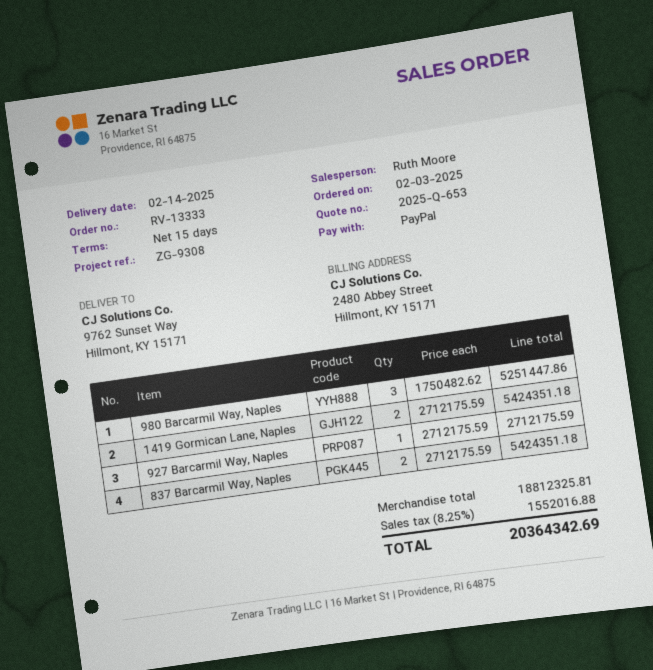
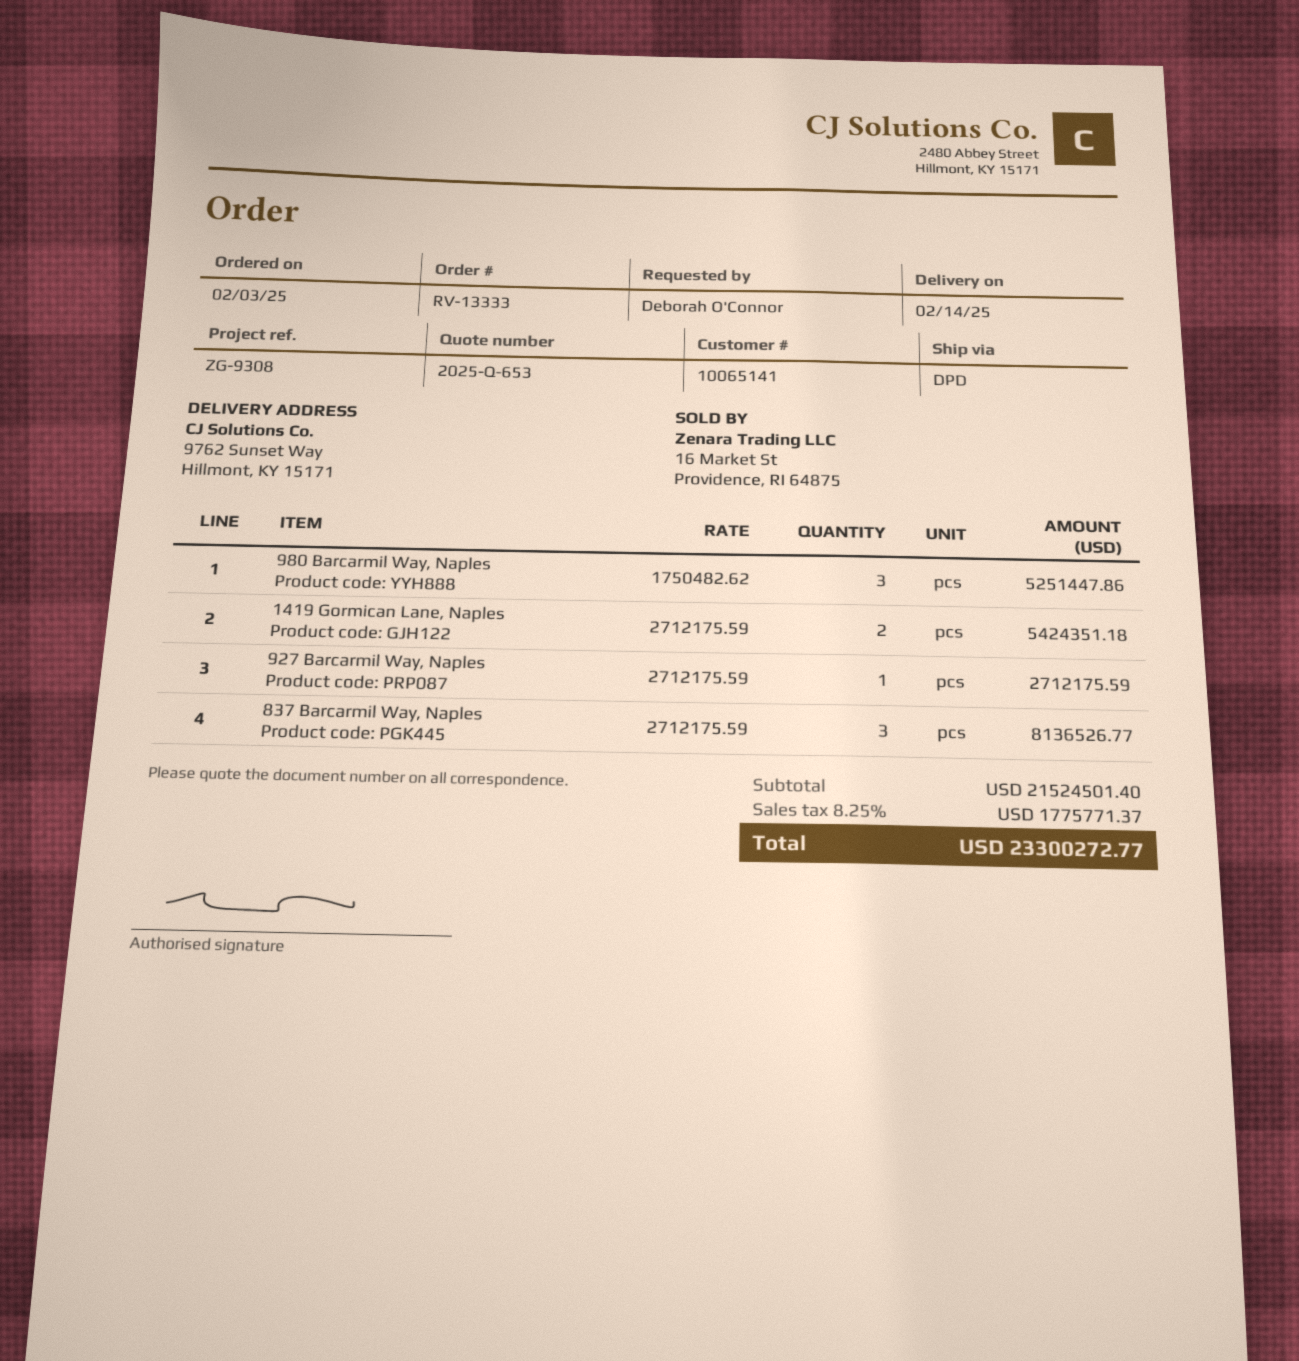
837 Barcarmil Way, Naples: 2 x 2712175.59 = 5424351.18 -> 3 x 2712175.59 = 8136526.77
subtotal: 18812325.81 -> 21524501.40
tax: 8.25% = 1552016.88 -> 8.25% = 1775771.37
total: 20364342.69 -> 23300272.77

